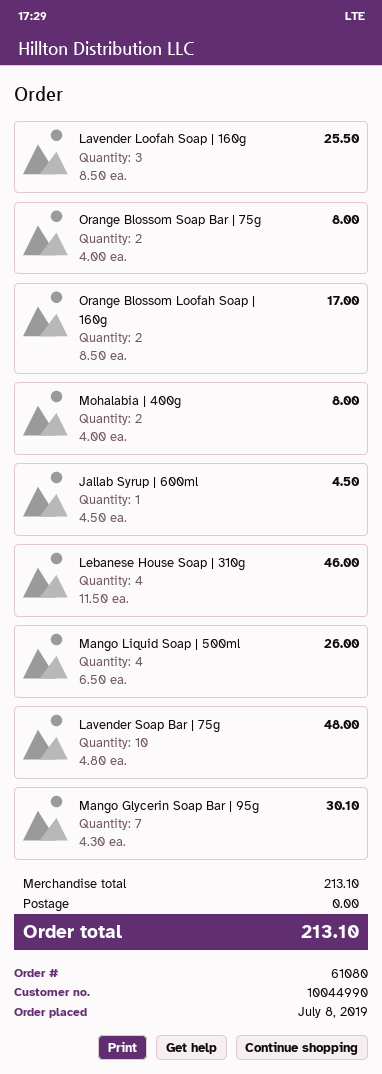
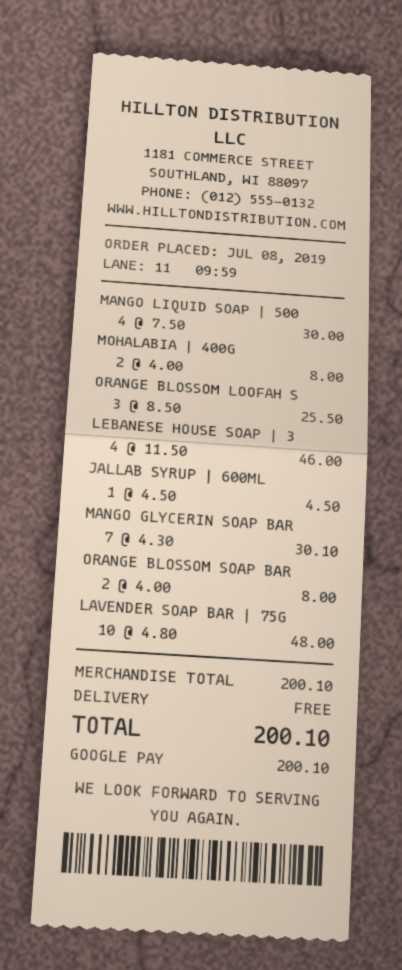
Lavender Loofah Soap | 160g: 3 x 8.50 = 25.50 -> none
Orange Blossom Loofah Soap | 160g: 2 x 8.50 = 17.00 -> 3 x 8.50 = 25.50
Mango Liquid Soap | 500ml: 4 x 6.50 = 26.00 -> 4 x 7.50 = 30.00
subtotal: 213.10 -> 200.10
total: 213.10 -> 200.10

